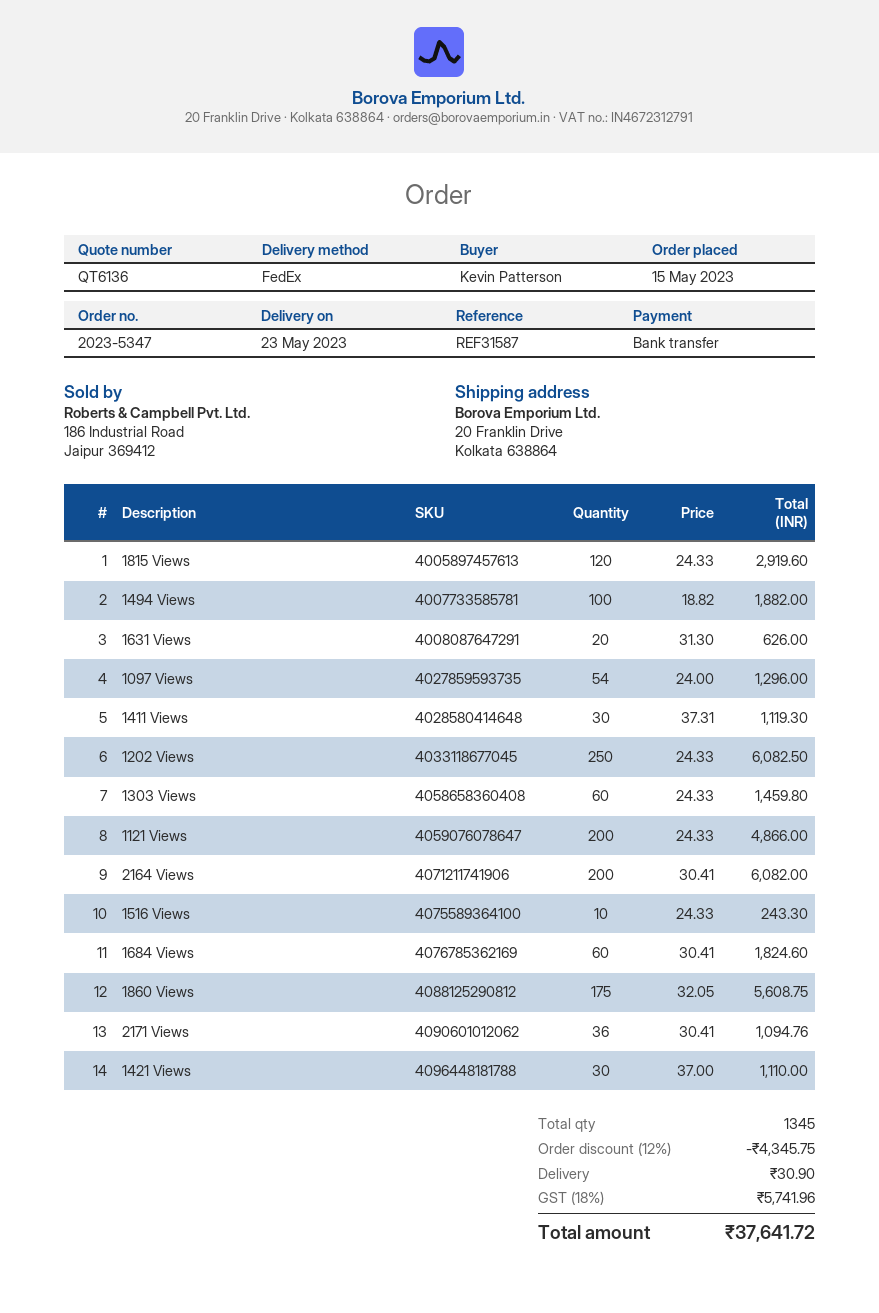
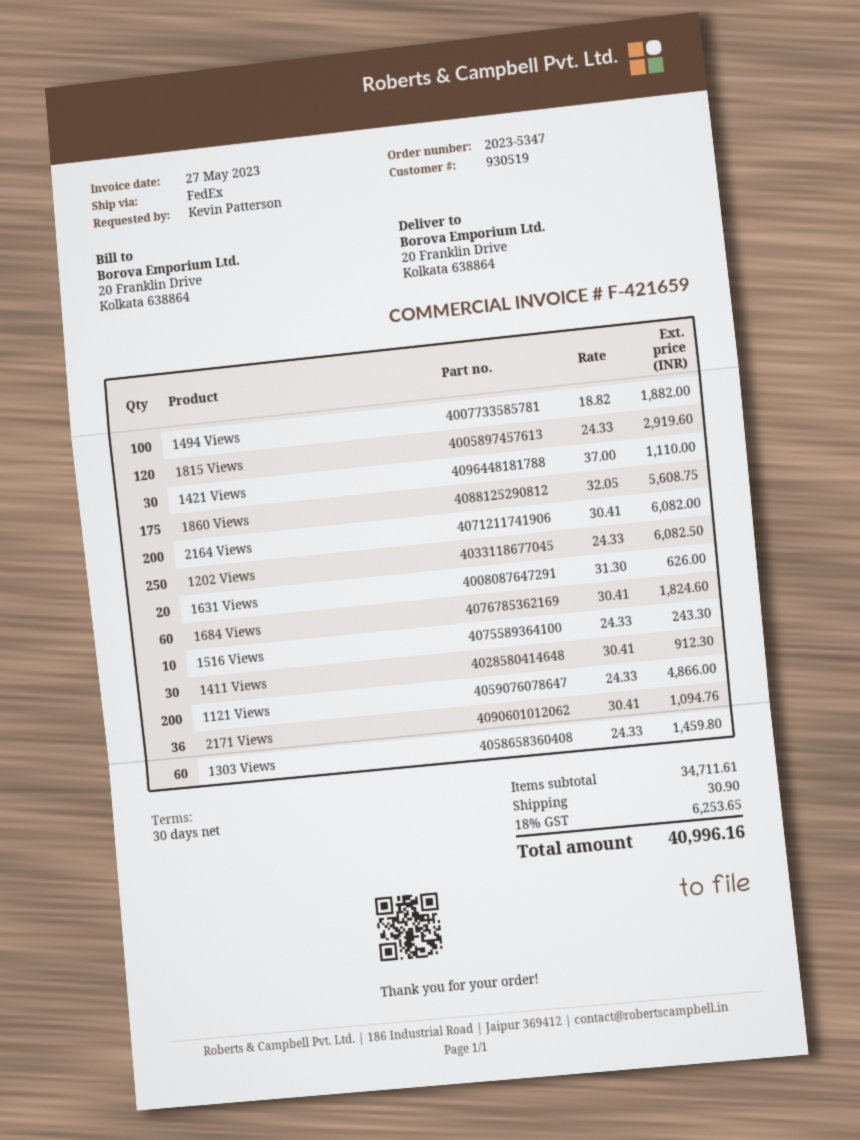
1097 Views: 54 x 24.00 = 1296.00 -> none
1411 Views: 30 x 37.31 = 1119.30 -> 30 x 30.41 = 912.30
discount: 12% = 4345.75 -> none
tax: 18% = 5741.96 -> 18% = 6253.65
total: 37641.72 -> 40996.16

